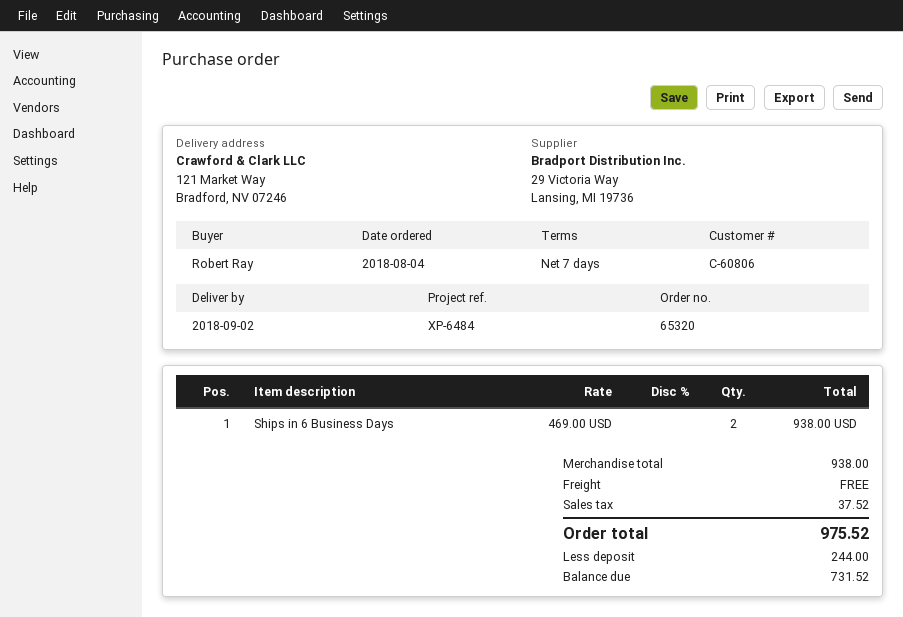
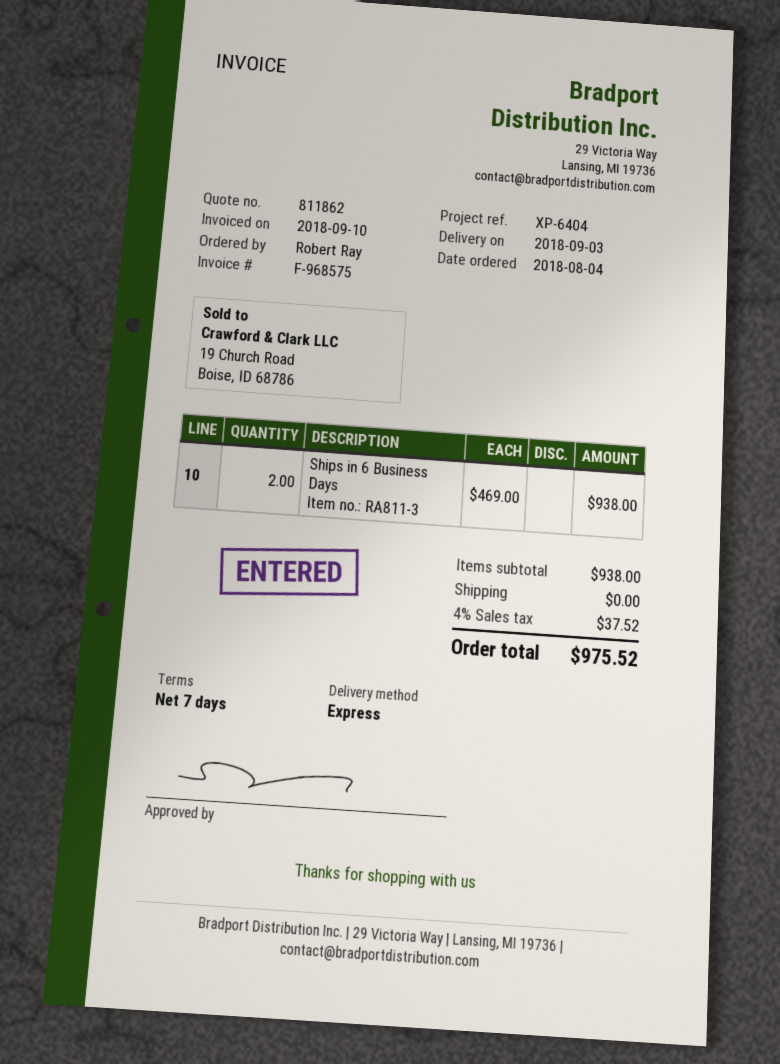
delivery date: 2018-09-02 -> 2018-09-03
reference: XP-6484 -> XP-6404

